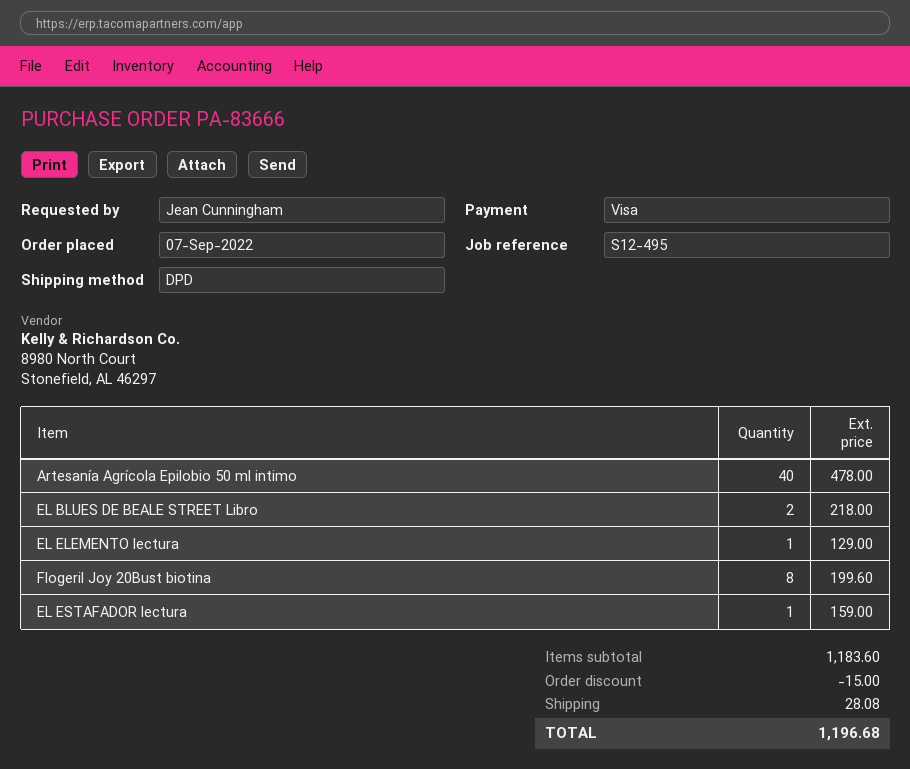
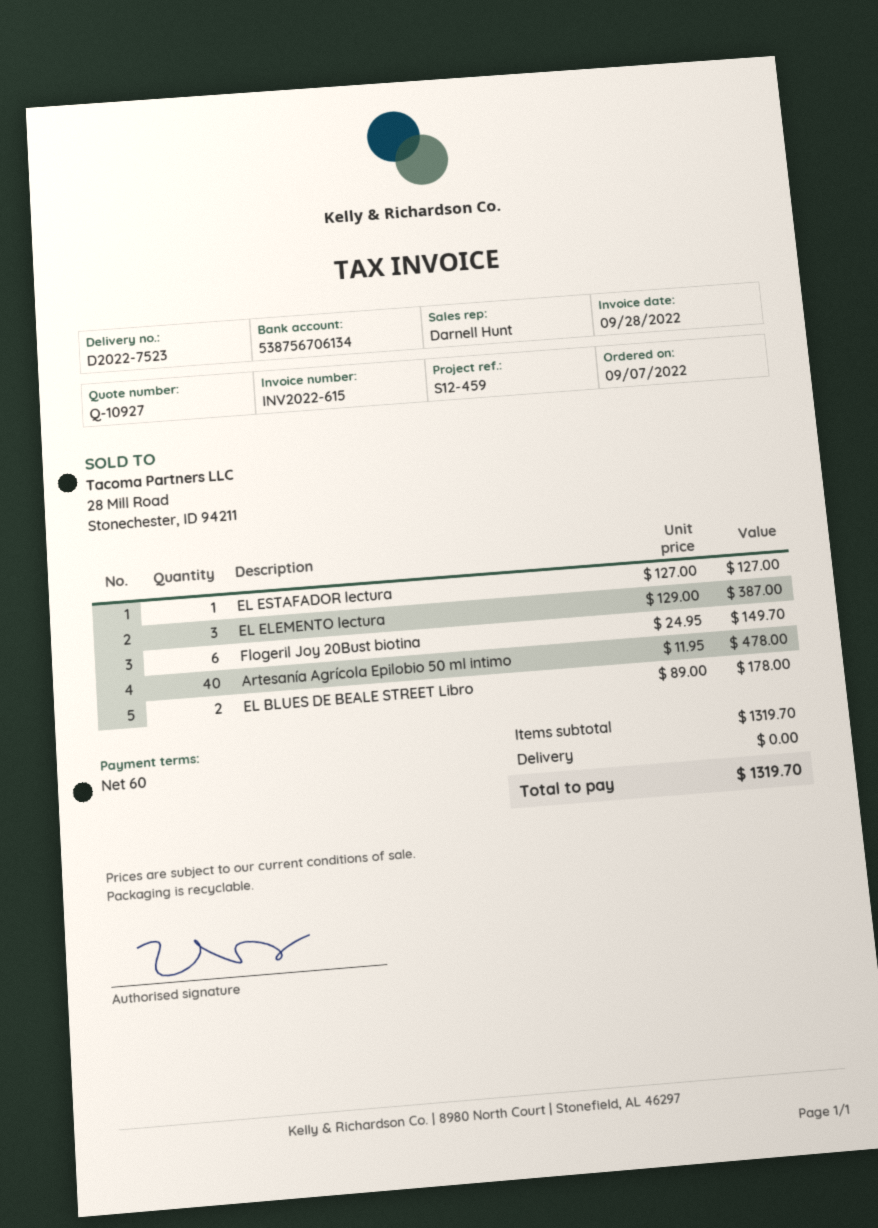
reference: S12-495 -> S12-459
EL BLUES DE BEALE STREET Libro: 2 for 218.00 -> 2 for 178.00
EL ELEMENTO lectura: 1 for 129.00 -> 3 for 387.00
Flogeril Joy 20Bust biotina: 8 for 199.60 -> 6 for 149.70
EL ESTAFADOR lectura: 1 for 159.00 -> 1 for 127.00
subtotal: 1183.60 -> 1319.70
discount: 15.00 -> none
shipping: 28.08 -> 0.00
total: 1196.68 -> 1319.70

